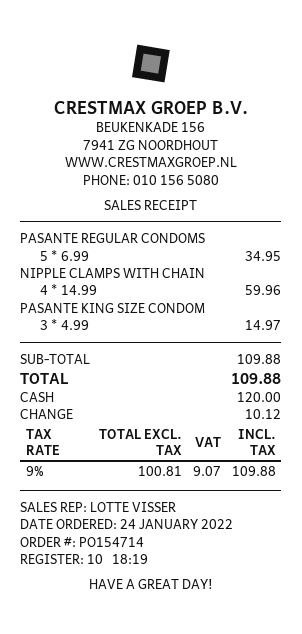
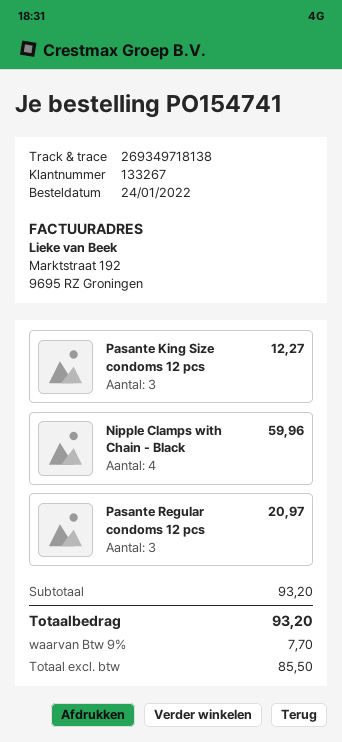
order number: PO154714 -> PO154741
PASANTE REGULAR CONDOMS: 5 for 34.95 -> 3 for 20.97
PASANTE KING SIZE CONDOM: 3 for 14.97 -> 3 for 12.27
subtotal: 109.88 -> 93.20
net: 100.81 -> 85.50
tax: 9% = 9.07 -> 9% = 7.70
total: 109.88 -> 93.20

